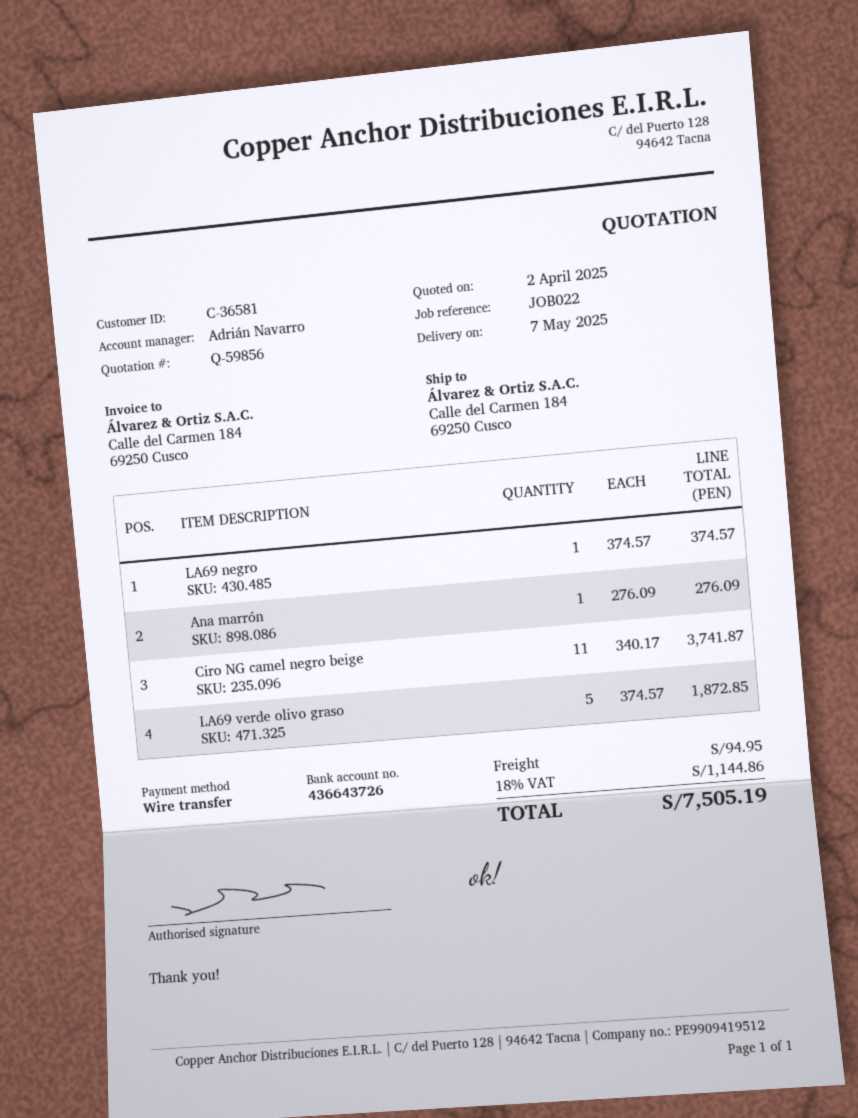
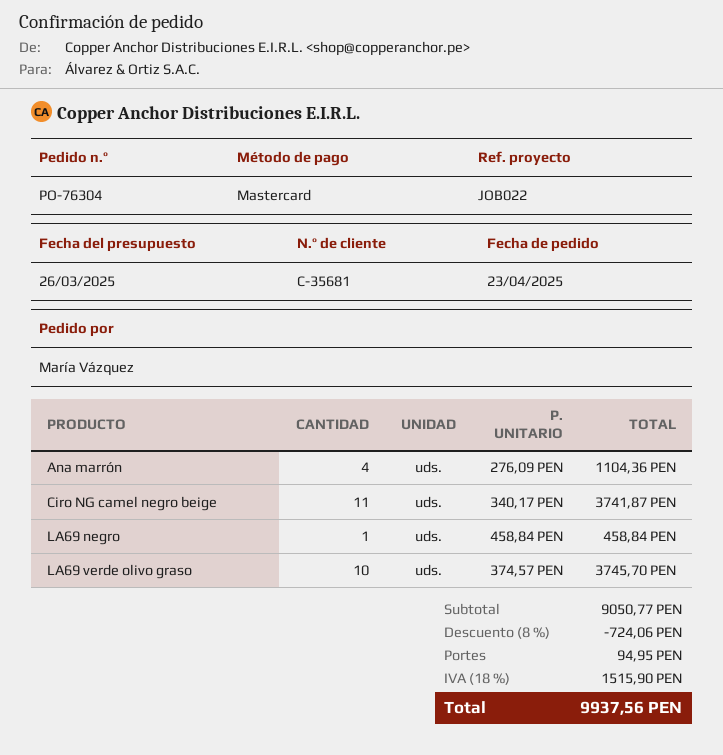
quote date: 2025-04-02 -> 2025-03-26
customer number: C-36581 -> C-35681
payment method: bank transfer -> Mastercard
LA69 negro: 1 x 374.57 = 374.57 -> 1 x 458.84 = 458.84
Ana marrón: 1 x 276.09 = 276.09 -> 4 x 276.09 = 1104.36
LA69 verde olivo graso: 5 x 374.57 = 1872.85 -> 10 x 374.57 = 3745.70
discount: none -> 8% = 724.06
tax: 18% = 1144.86 -> 18% = 1515.90
total: 7505.19 -> 9937.56

